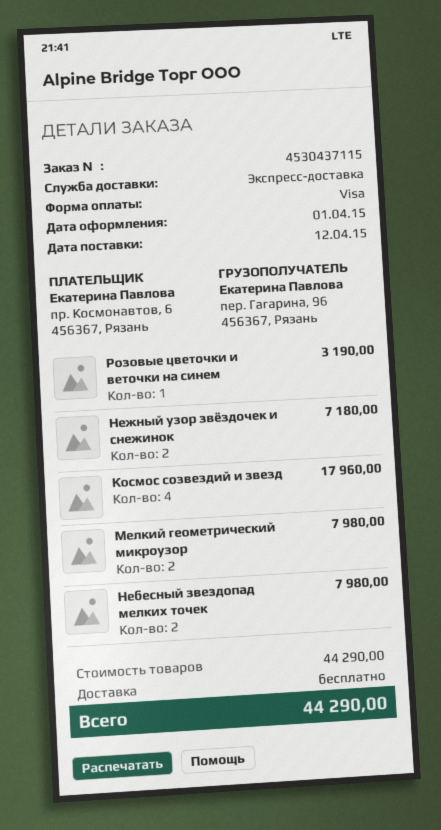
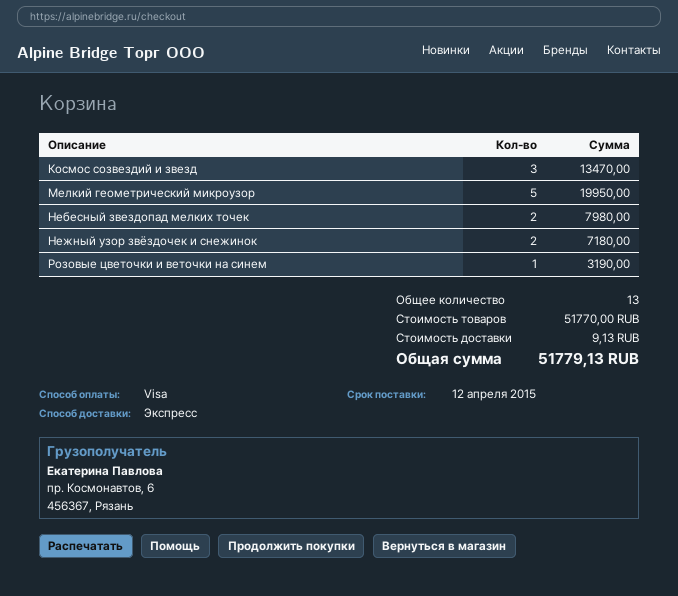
ship to: пер. Гагарина, 96, 456367, Рязань -> пр. Космонавтов, 6, 456367, Рязань
Космос созвездий и звезд: 4 for 17960.00 -> 3 for 13470.00
Мелкий геометрический микроузор: 2 for 7980.00 -> 5 for 19950.00
subtotal: 44290.00 -> 51770.00
shipping: 0.00 -> 9.13
total: 44290.00 -> 51779.13

